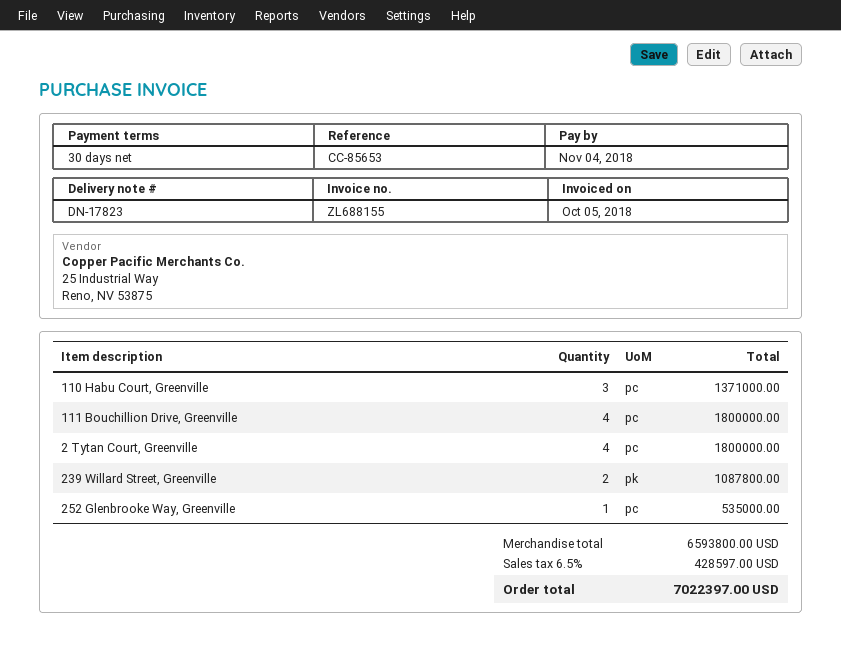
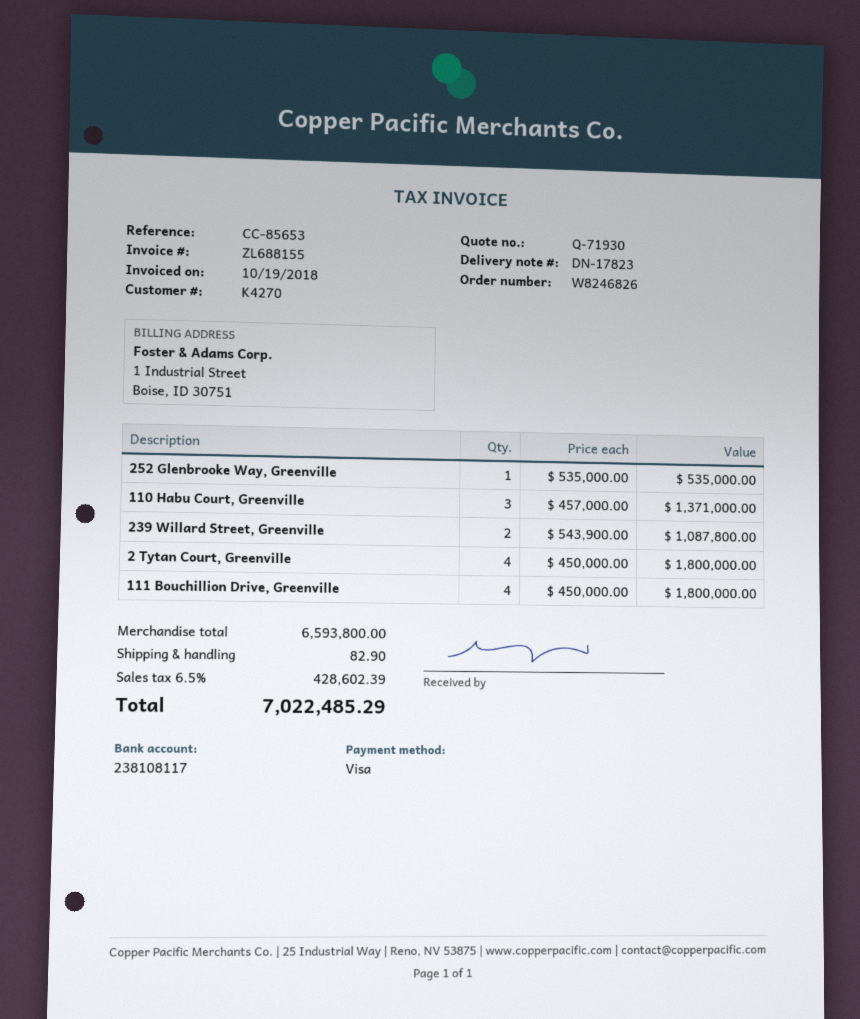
invoice date: 2018-10-05 -> 2018-10-19
shipping: none -> 82.90
tax: 6.5% = 428597.00 -> 6.5% = 428602.39
total: 7022397.00 -> 7022485.29

